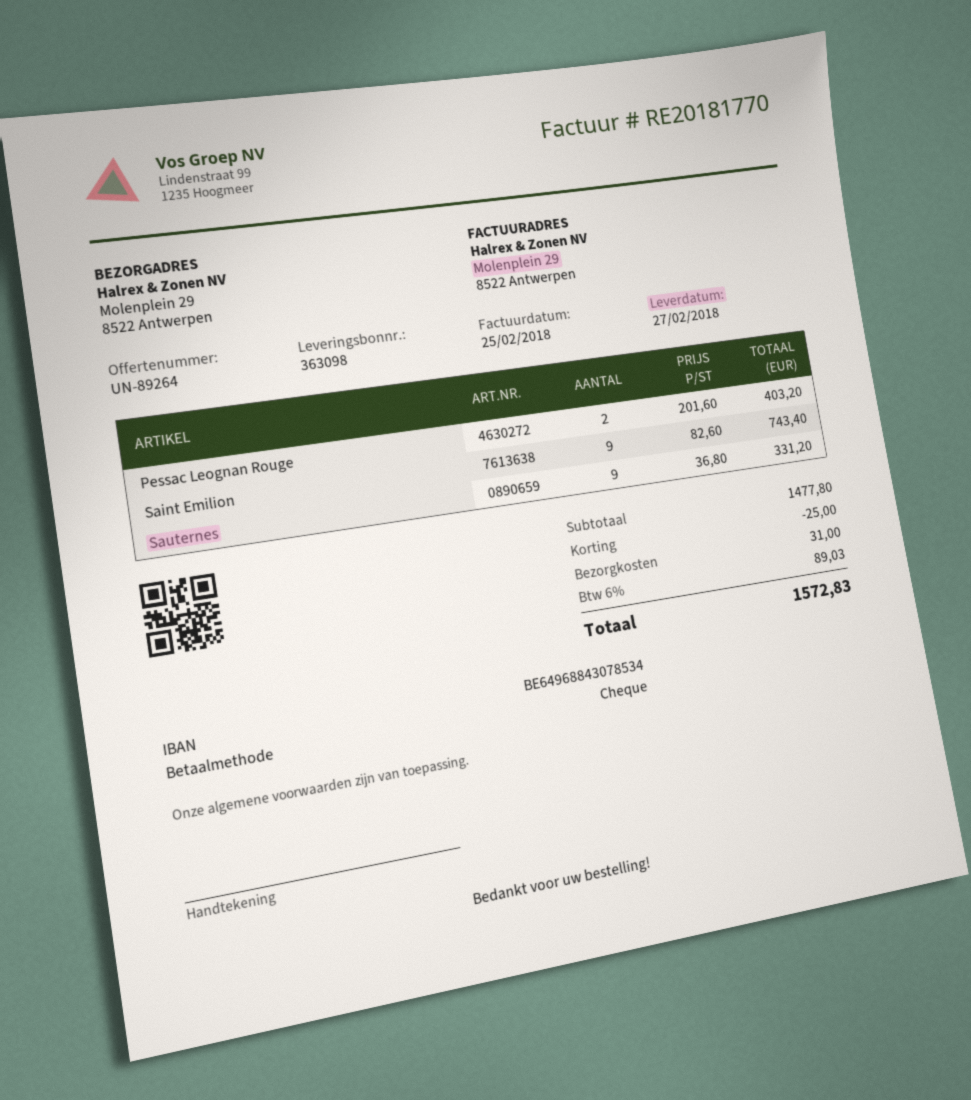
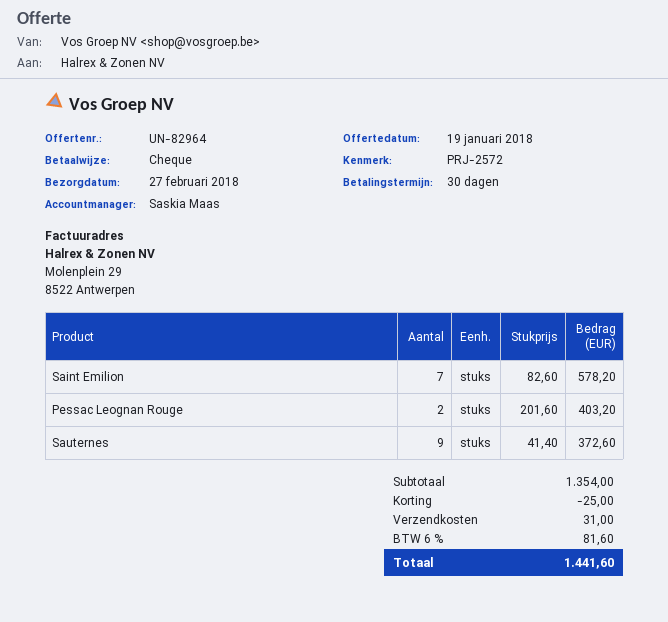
quote number: UN-89264 -> UN-82964
Saint Emilion: 9 x 82.60 = 743.40 -> 7 x 82.60 = 578.20
Sauternes: 9 x 36.80 = 331.20 -> 9 x 41.40 = 372.60
subtotal: 1477.80 -> 1354.00
tax: 6% = 89.03 -> 6% = 81.60
total: 1572.83 -> 1441.60

